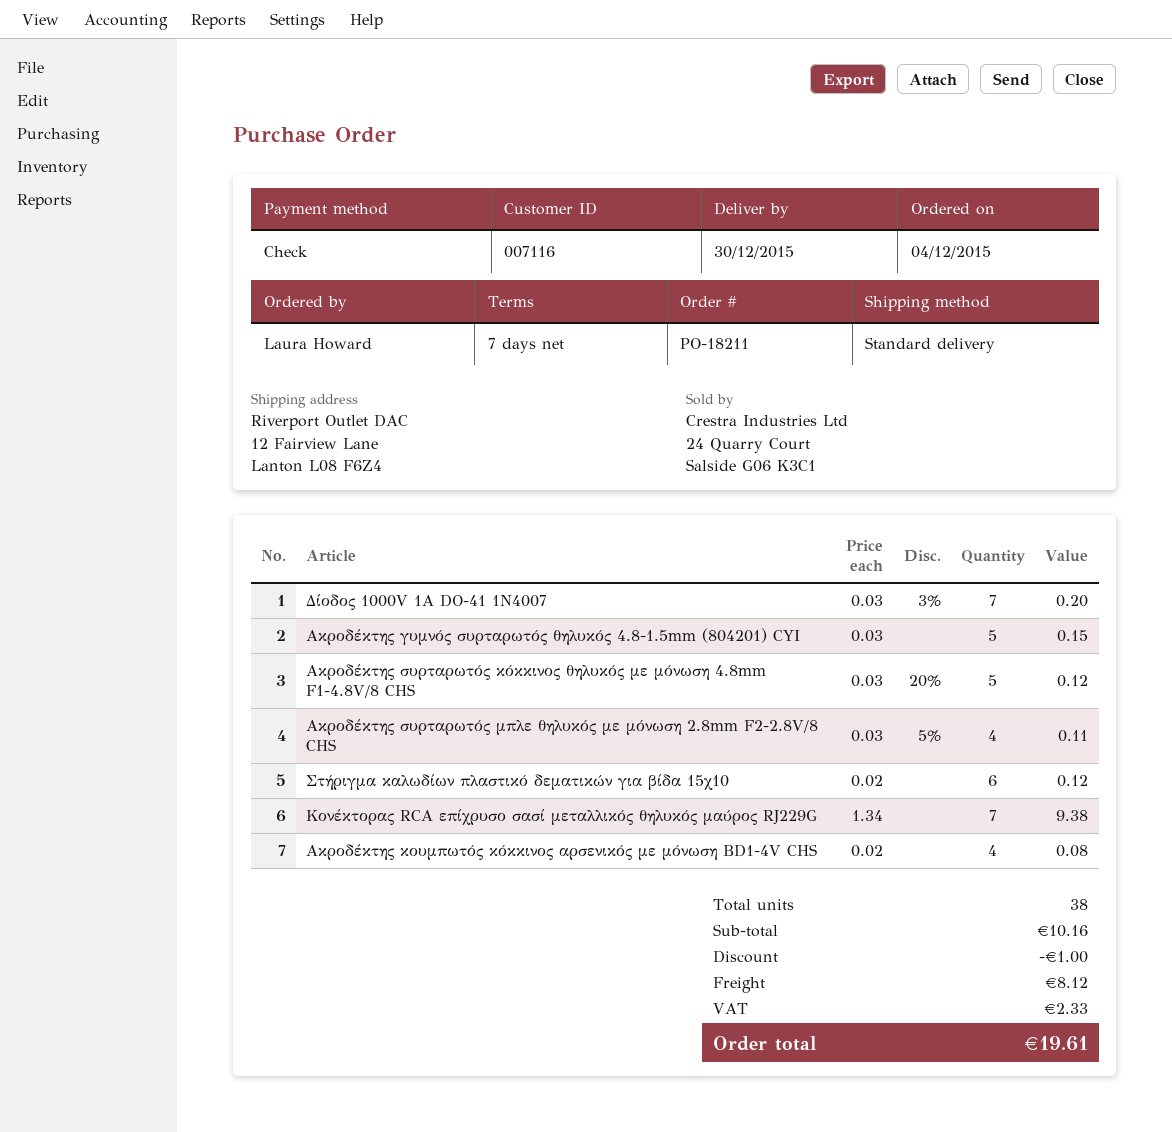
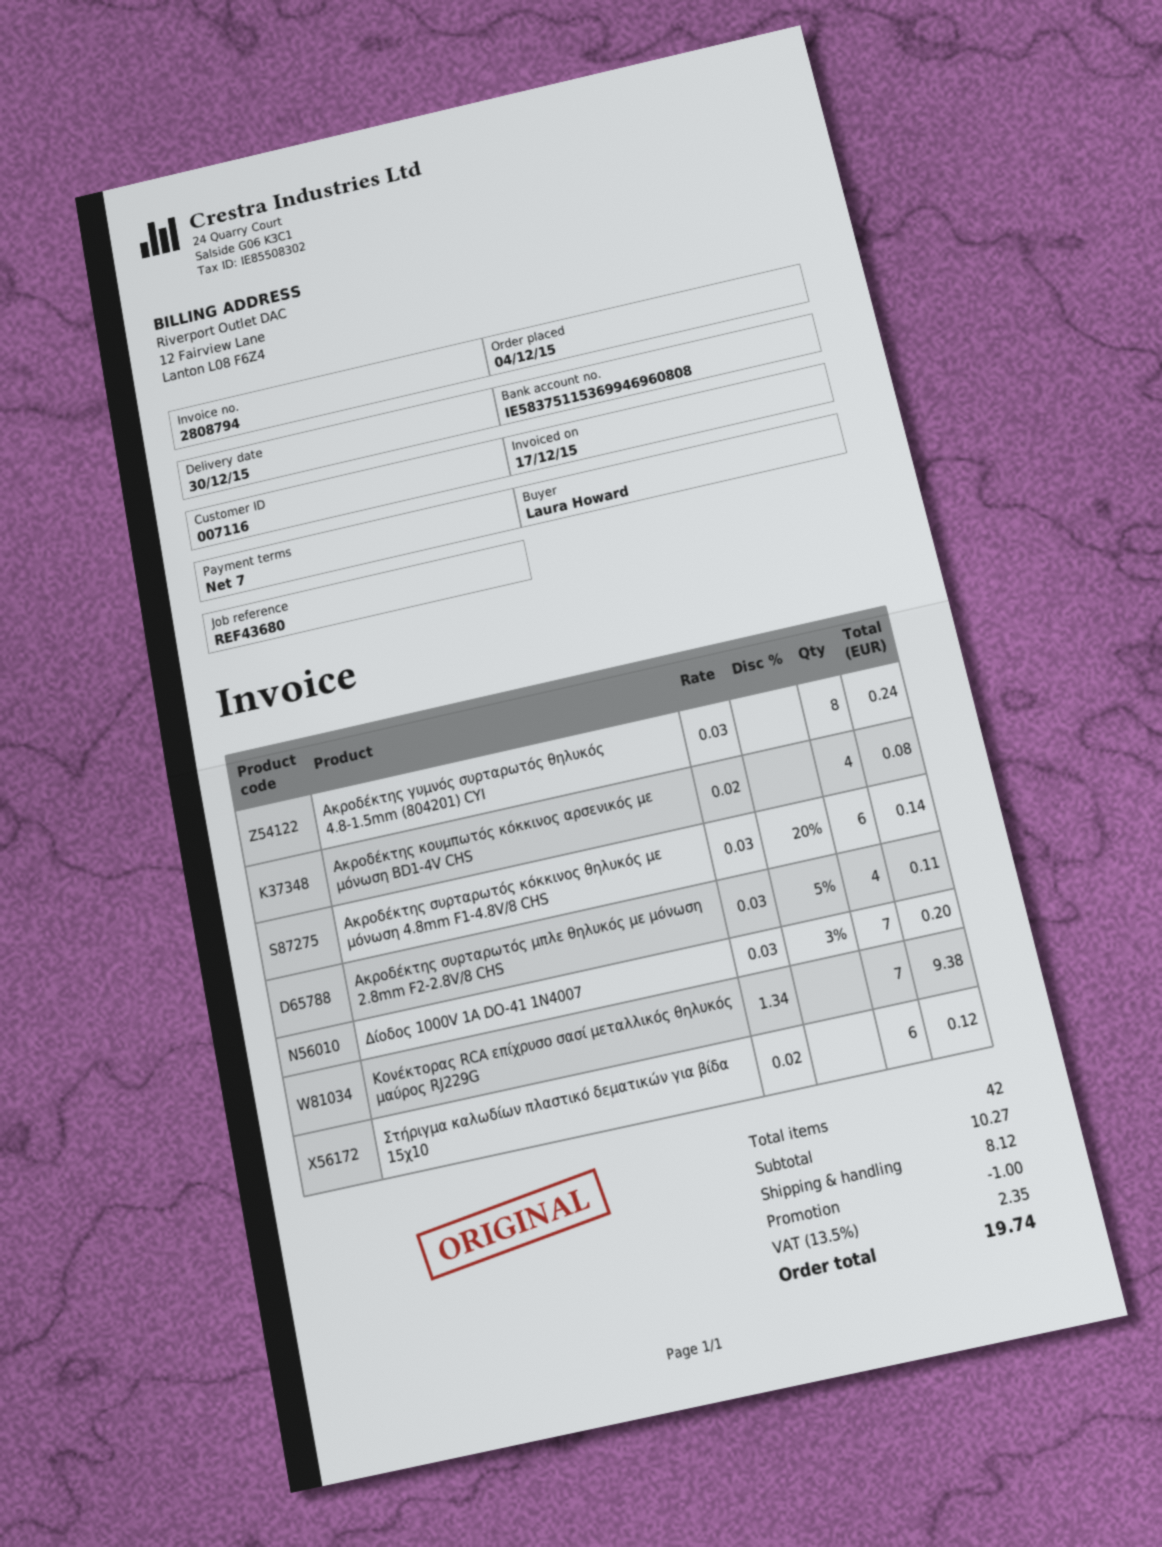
Ακροδέκτης γυμνός συρταρωτός θηλυκός 4.8-1.5mm (804201) CYI: 5 x 0.03 = 0.15 -> 8 x 0.03 = 0.24
Ακροδέκτης συρταρωτός κόκκινος θηλυκός με μόνωση 4.8mm F1-4.8V/8 CHS: 5 x 0.03 - 20% = 0.12 -> 6 x 0.03 - 20% = 0.14
total quantity: 38 -> 42
subtotal: 10.16 -> 10.27
tax: 2.33 -> 2.35
total: 19.61 -> 19.74

